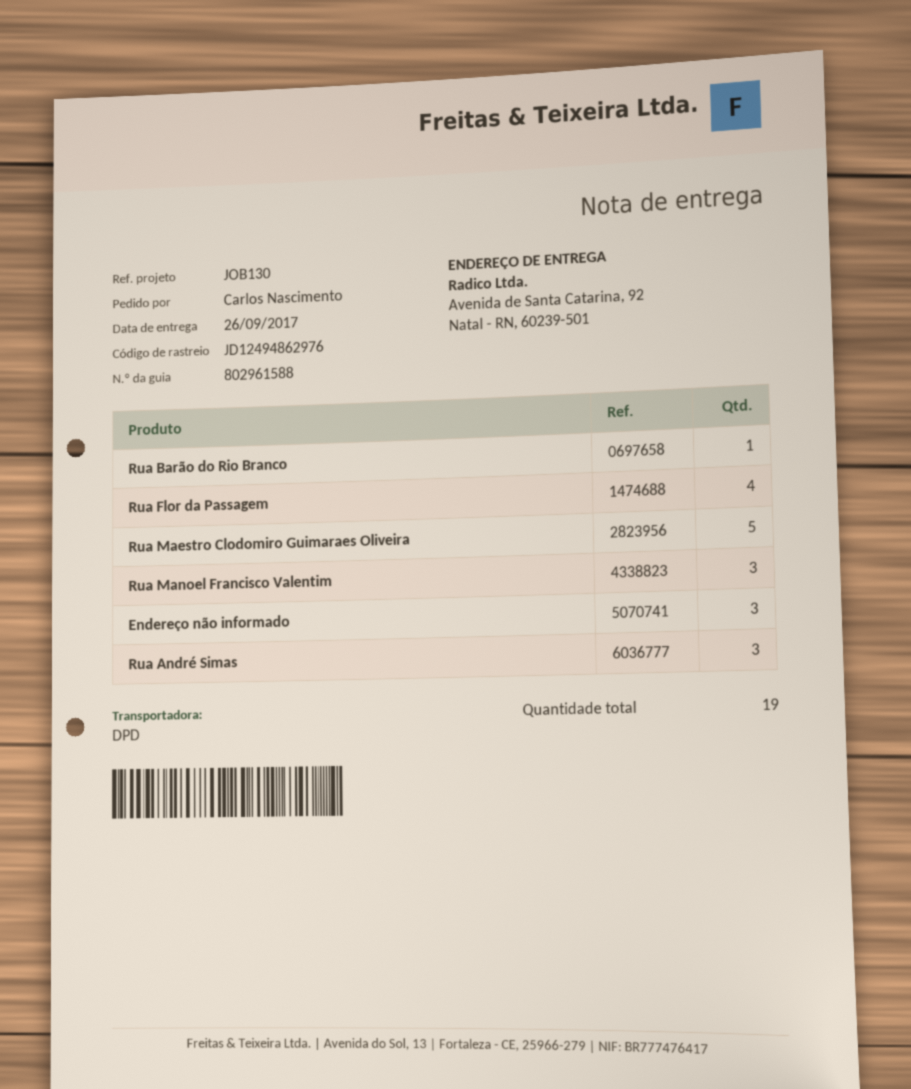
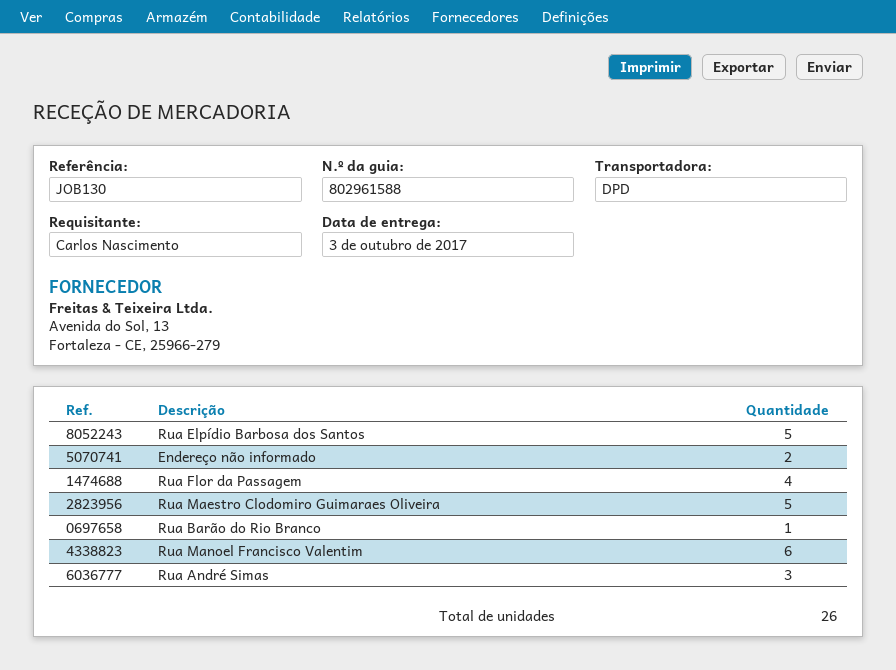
delivery date: 2017-09-26 -> 2017-10-03
Rua Manoel Francisco Valentim: 3 -> 6
Endereço não informado: 3 -> 2
Rua Elpídio Barbosa dos Santos: none -> 5
total quantity: 19 -> 26

